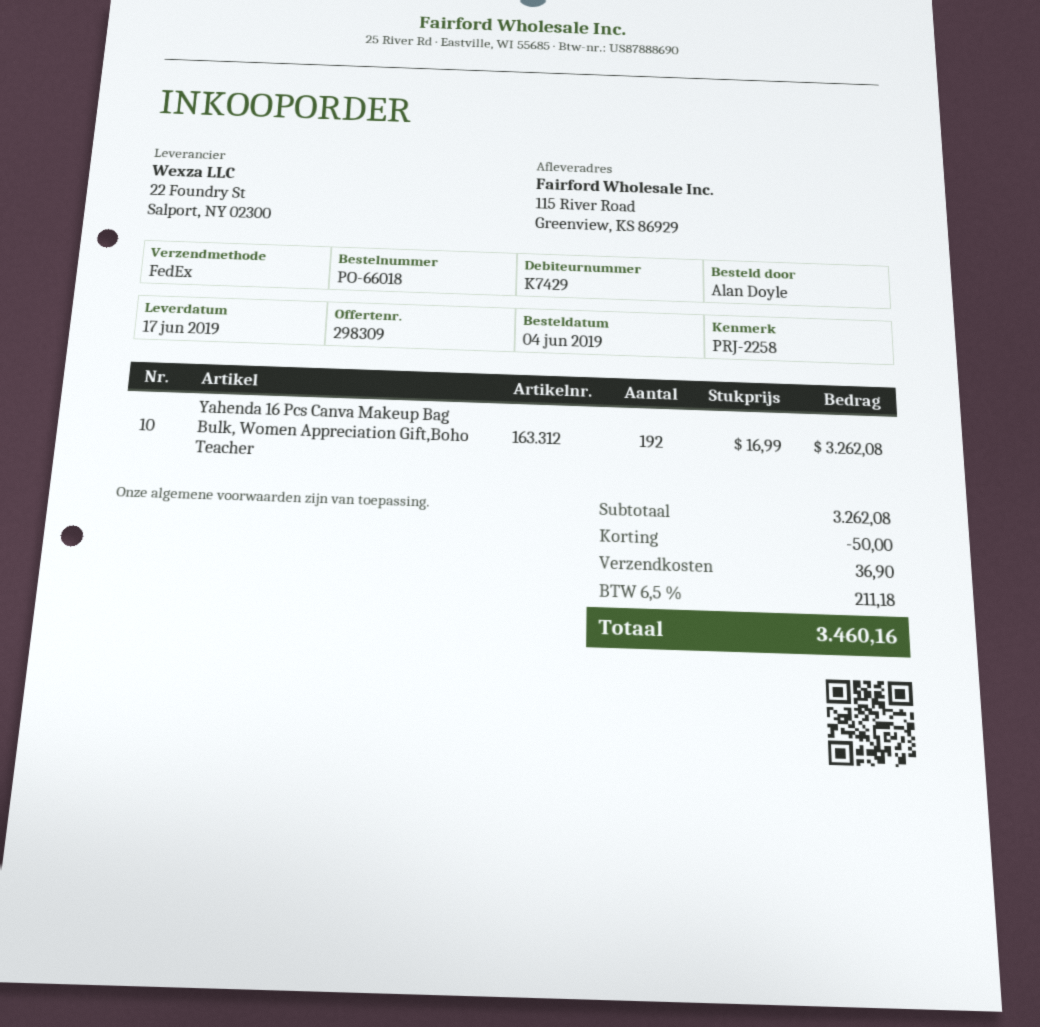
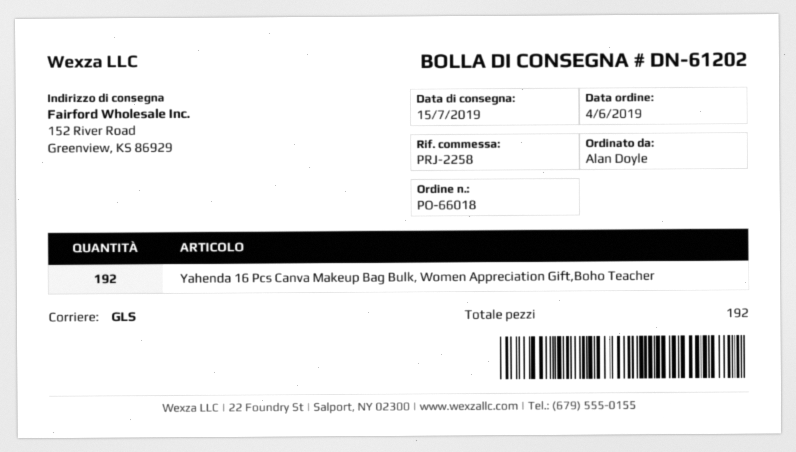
delivery date: 2019-06-17 -> 2019-07-15
shipping method: FedEx -> GLS
ship to: 115 River Road, Greenview, KS 86929 -> 152 River Road, Greenview, KS 86929

